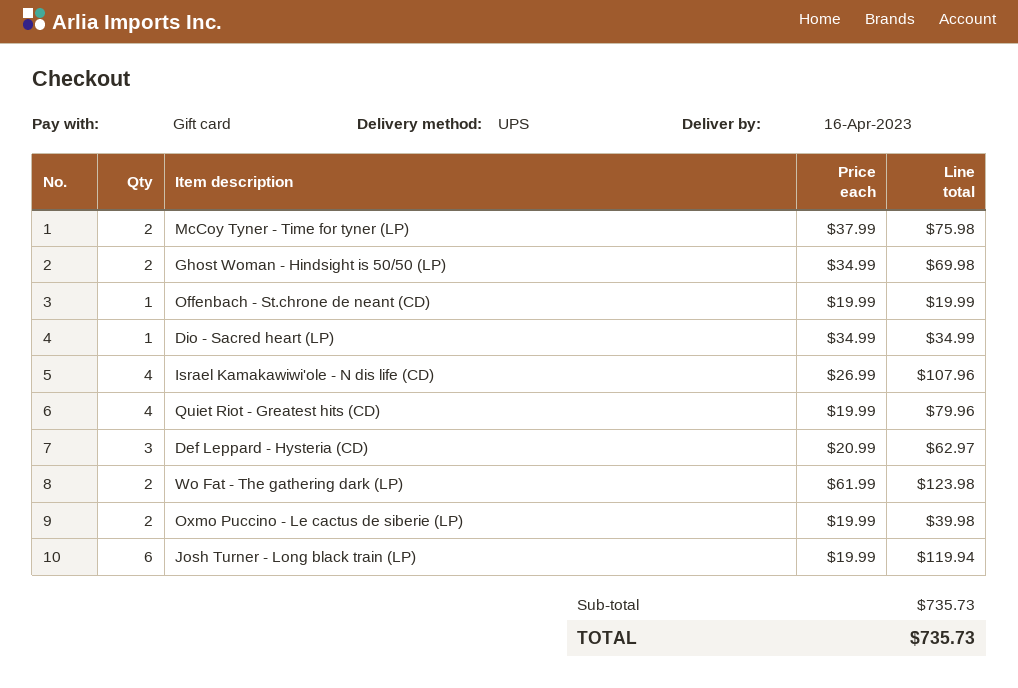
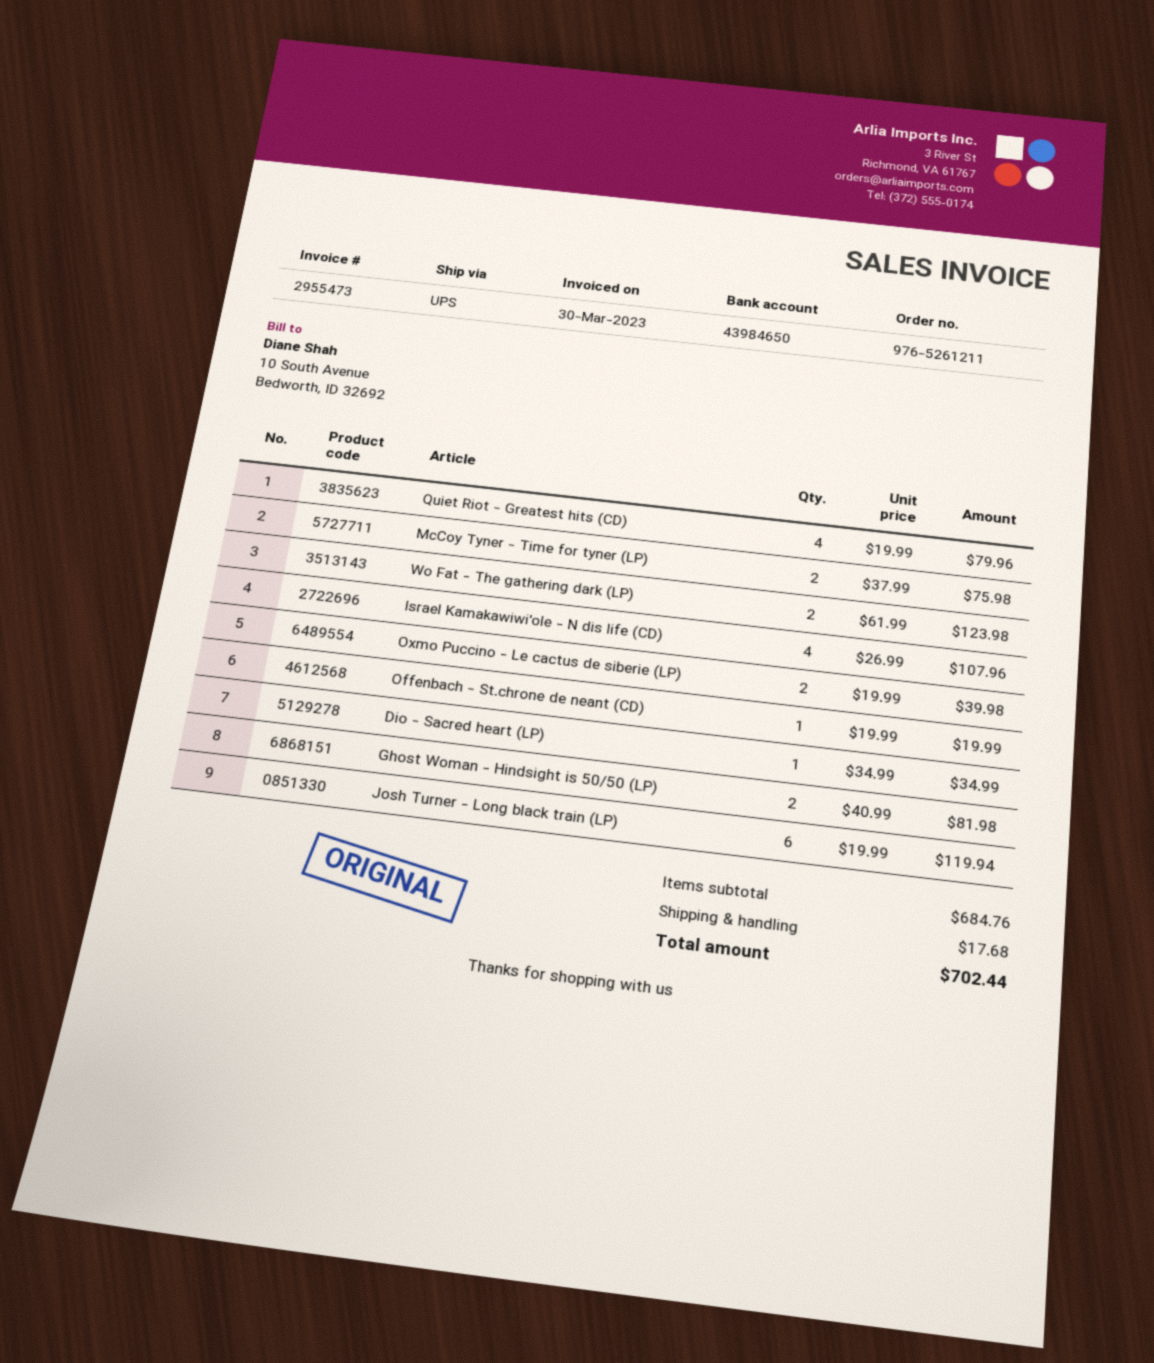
Ghost Woman - Hindsight is 50/50 (LP): 2 x 34.99 = 69.98 -> 2 x 40.99 = 81.98
Def Leppard - Hysteria (CD): 3 x 20.99 = 62.97 -> none
subtotal: 735.73 -> 684.76
shipping: none -> 17.68
total: 735.73 -> 702.44

